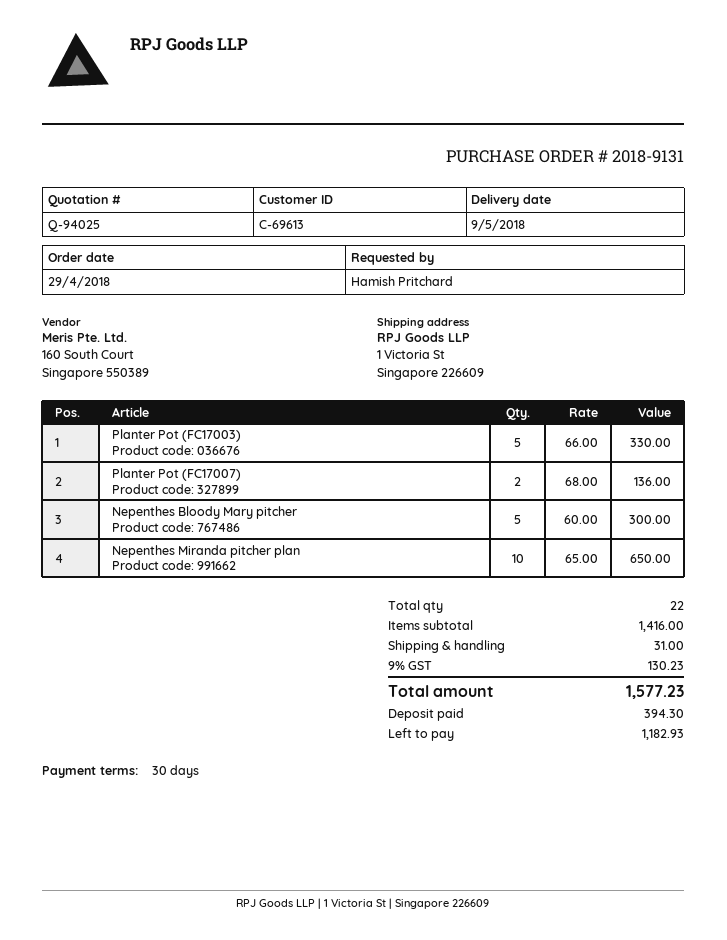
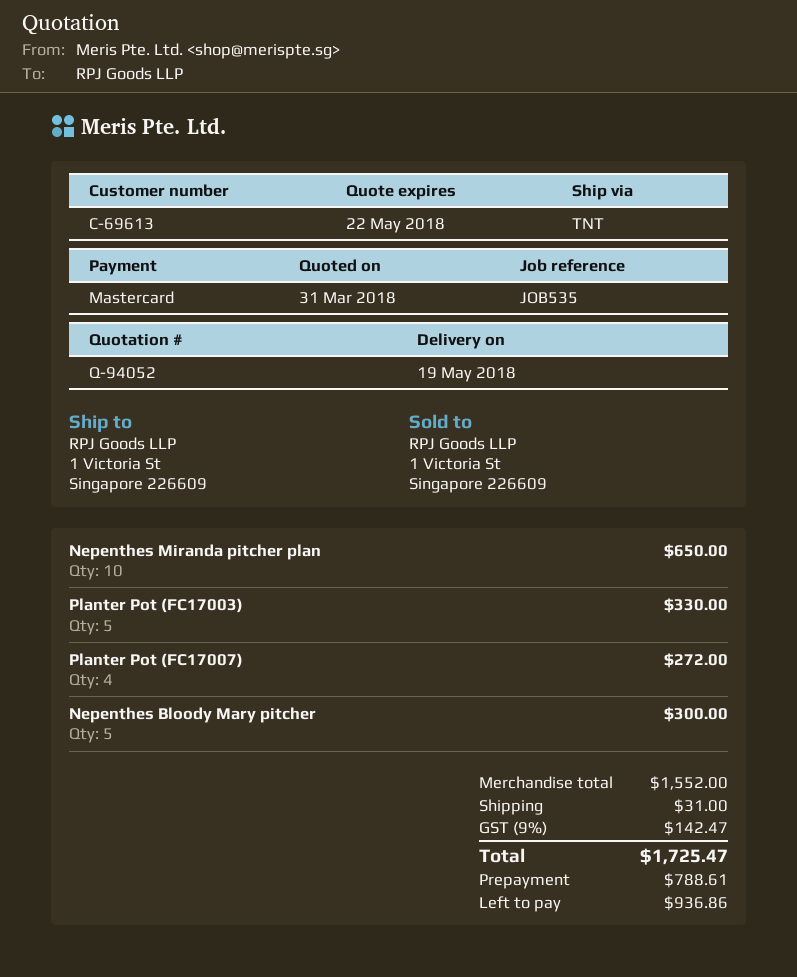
quote number: Q-94025 -> Q-94052
delivery date: 2018-05-09 -> 2018-05-19
Planter Pot (FC17007): 2 for 136.00 -> 4 for 272.00
subtotal: 1416.00 -> 1552.00
tax: 9% = 130.23 -> 9% = 142.47
total: 1577.23 -> 1725.47
deposit: 394.30 -> 788.61
balance: 1182.93 -> 936.86

